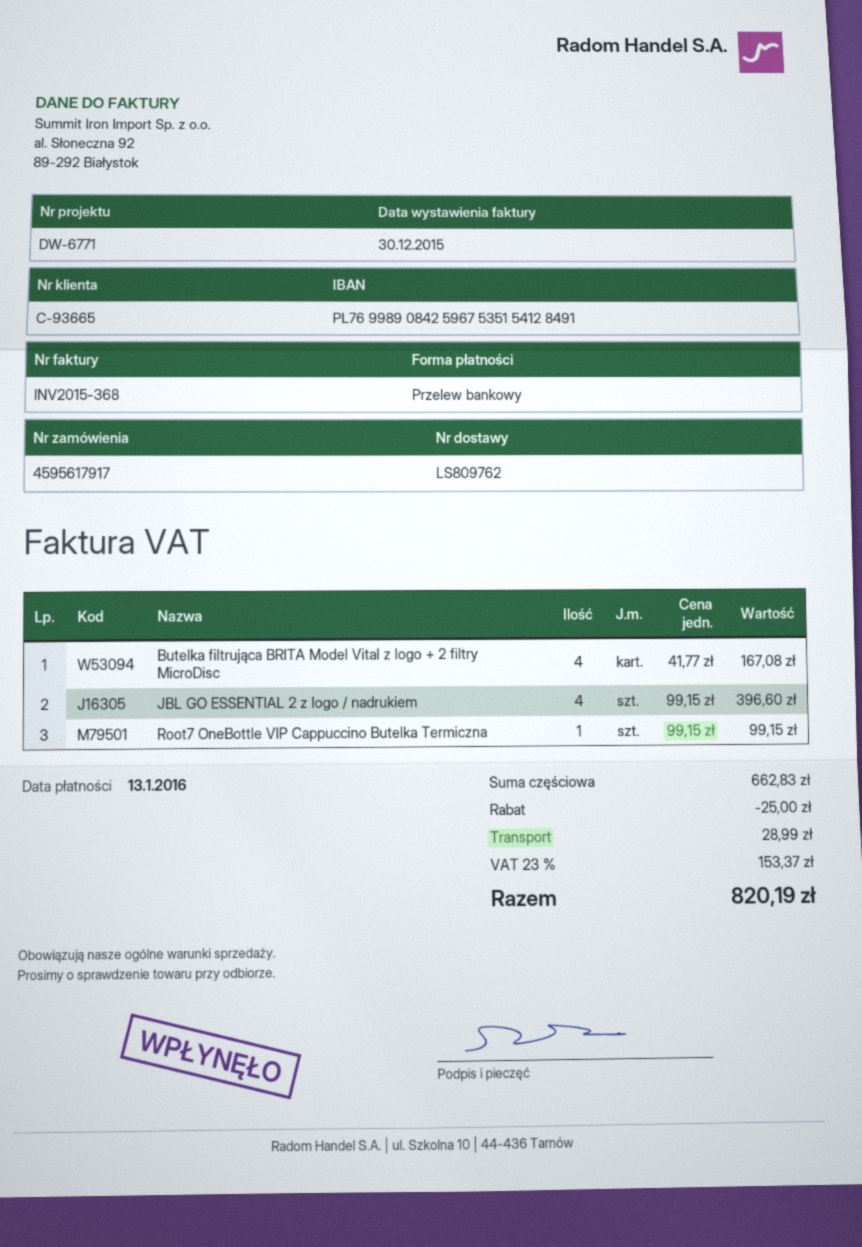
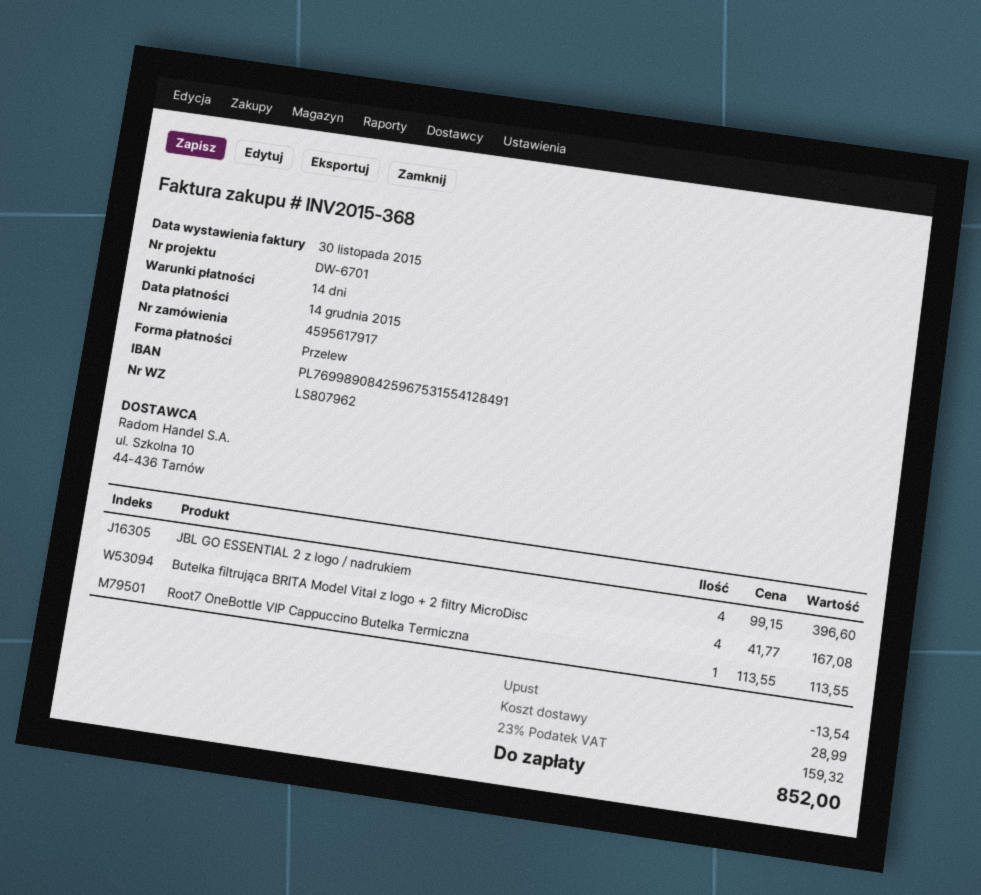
delivery note number: LS809762 -> LS807962
invoice date: 2015-12-30 -> 2015-11-30
due date: 2016-01-13 -> 2015-12-14
reference: DW-6771 -> DW-6701
bank account: PL76998908425967535154128491 -> PL76998908425967531554128491
Root7 OneBottle VIP Cappuccino Butelka Termiczna: 1 x 99.15 = 99.15 -> 1 x 113.55 = 113.55
discount: 25.00 -> 13.54
tax: 23% = 153.37 -> 23% = 159.32
total: 820.19 -> 852.00

